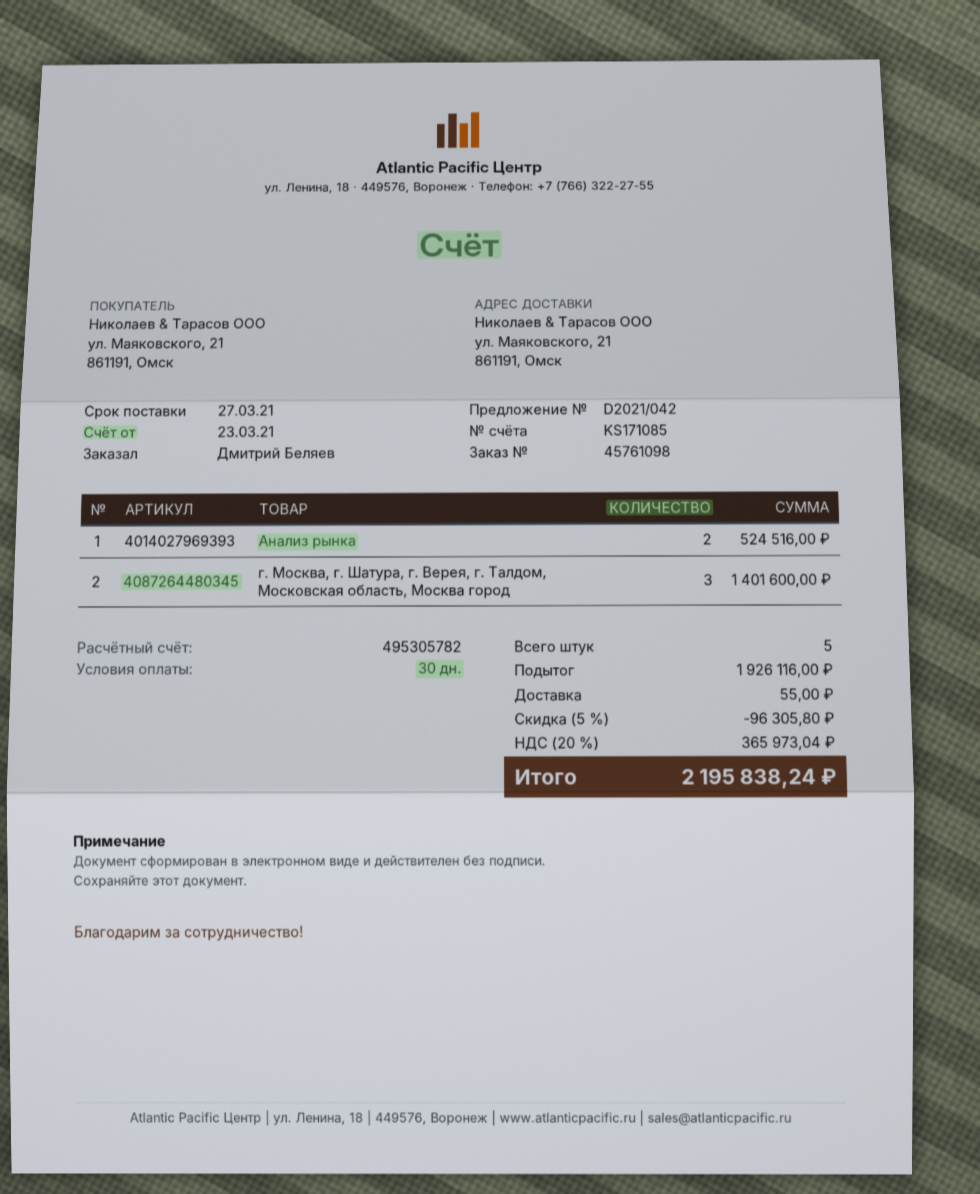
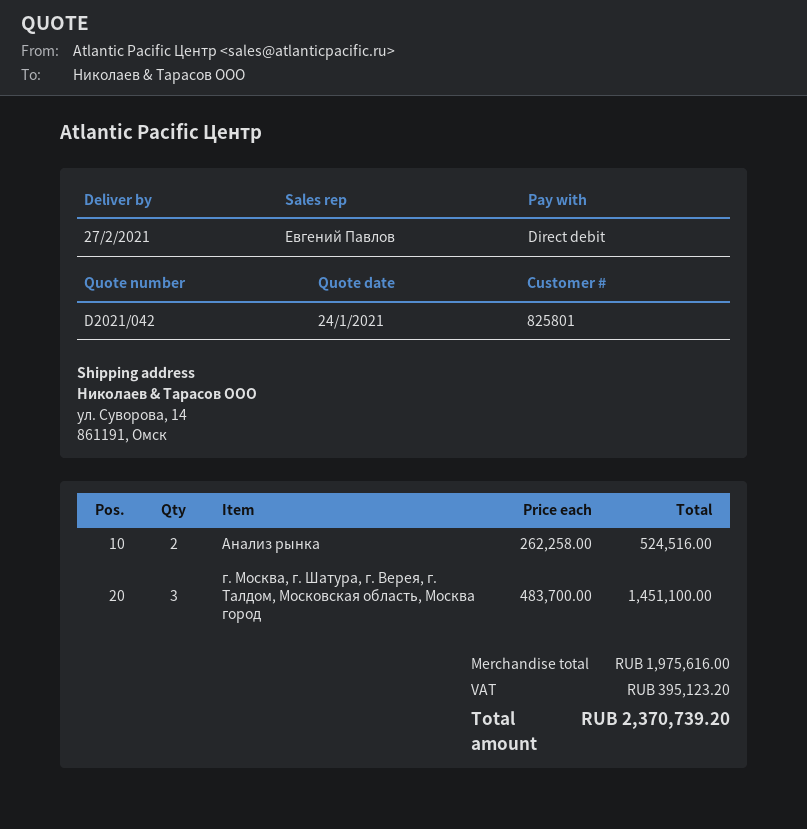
delivery date: 2021-03-27 -> 2021-02-27
ship to: ул. Маяковского, 21, 861191, Омск -> ул. Суворова, 14, 861191, Омск
г. Москва, г. Шатура, г. Верея, г. Талдом, Московская область, Москва город: 3 for 1401600.00 -> 3 for 1451100.00
subtotal: 1926116.00 -> 1975616.00
discount: 5% = 96305.80 -> none
shipping: 55.00 -> none
tax: 365973.04 -> 395123.20
total: 2195838.24 -> 2370739.20

